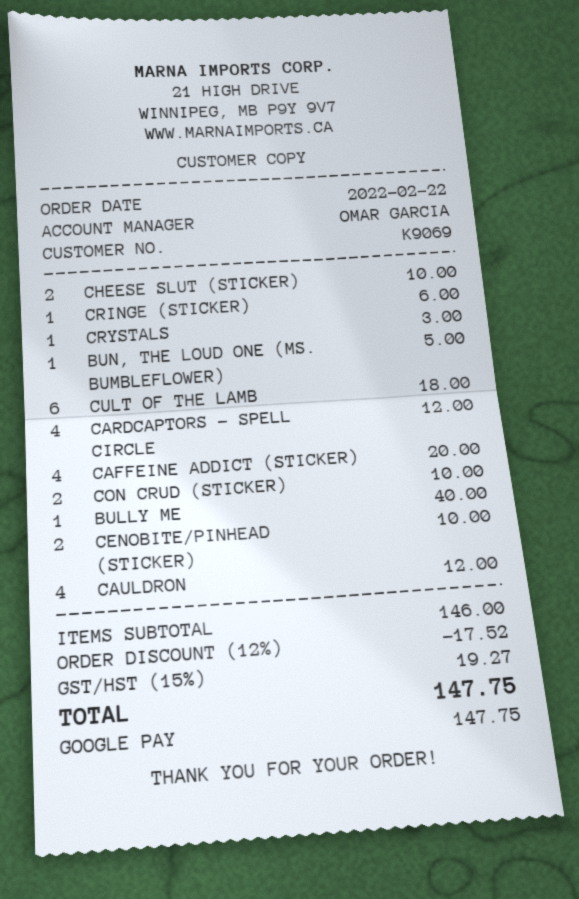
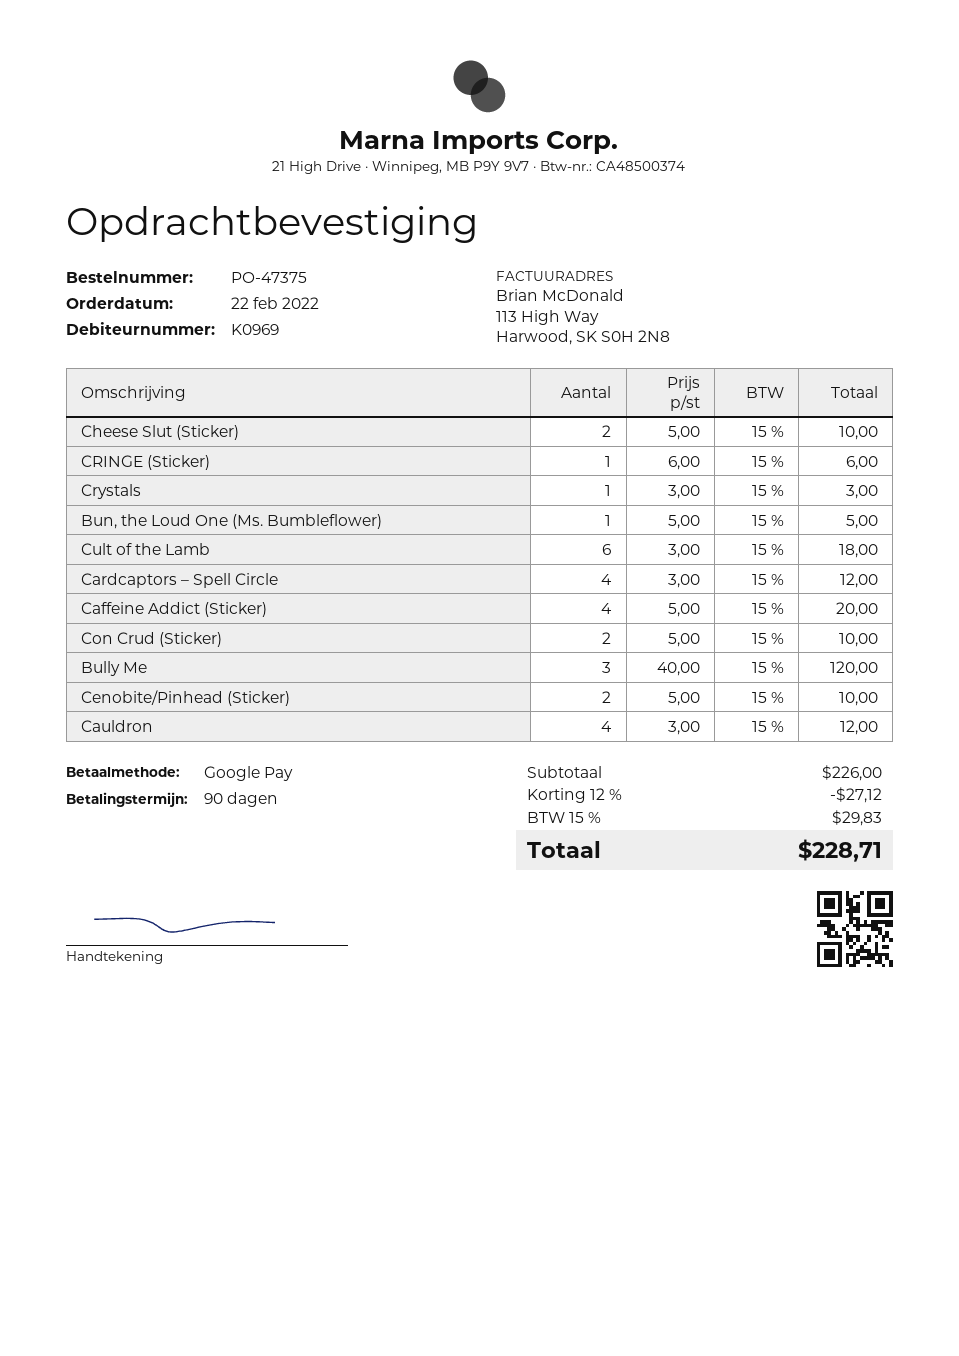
customer number: K9069 -> K0969
BULLY ME: 1 for 40.00 -> 3 for 120.00
subtotal: 146.00 -> 226.00
discount: 12% = 17.52 -> 12% = 27.12
tax: 15% = 19.27 -> 15% = 29.83
total: 147.75 -> 228.71

